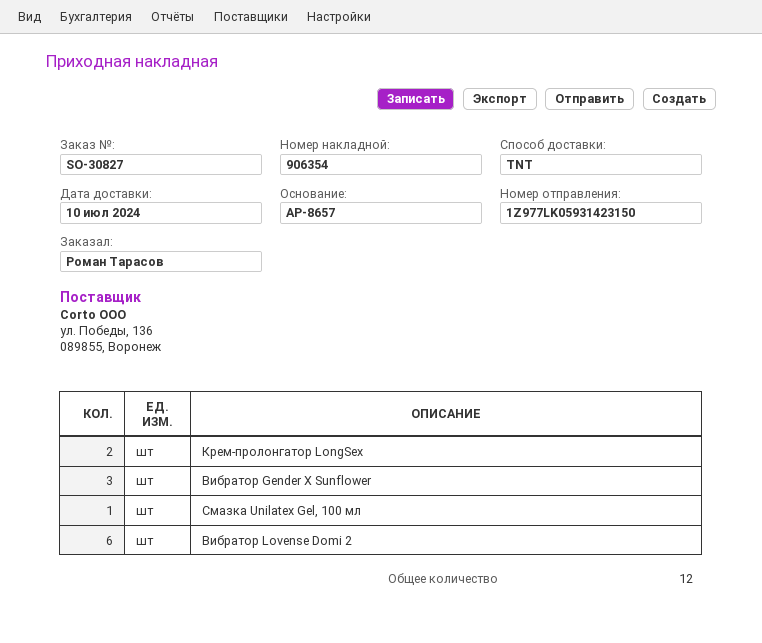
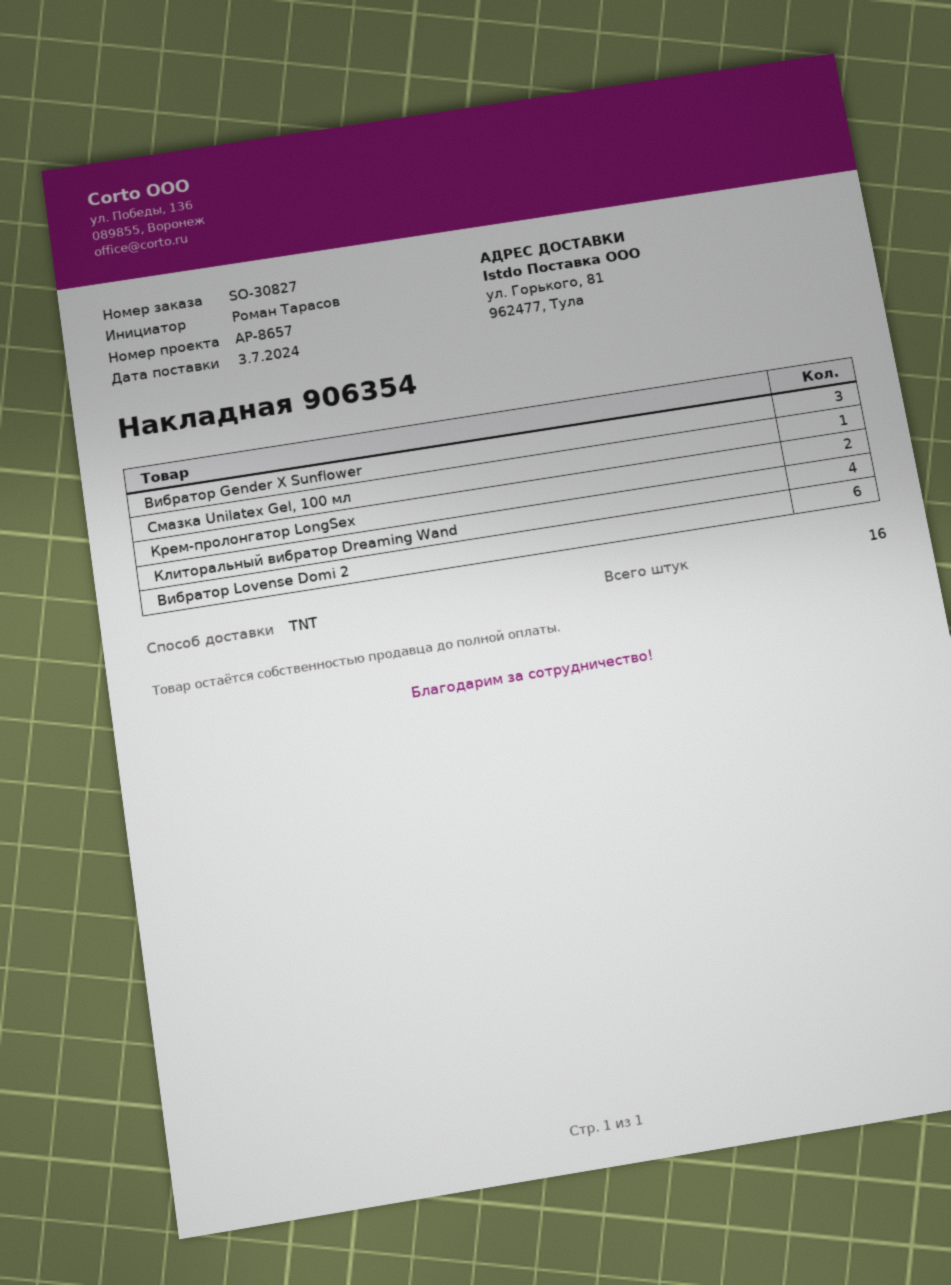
delivery date: 2024-07-10 -> 2024-07-03
Клиторальный вибратор Dreaming Wand: none -> 4
total quantity: 12 -> 16

